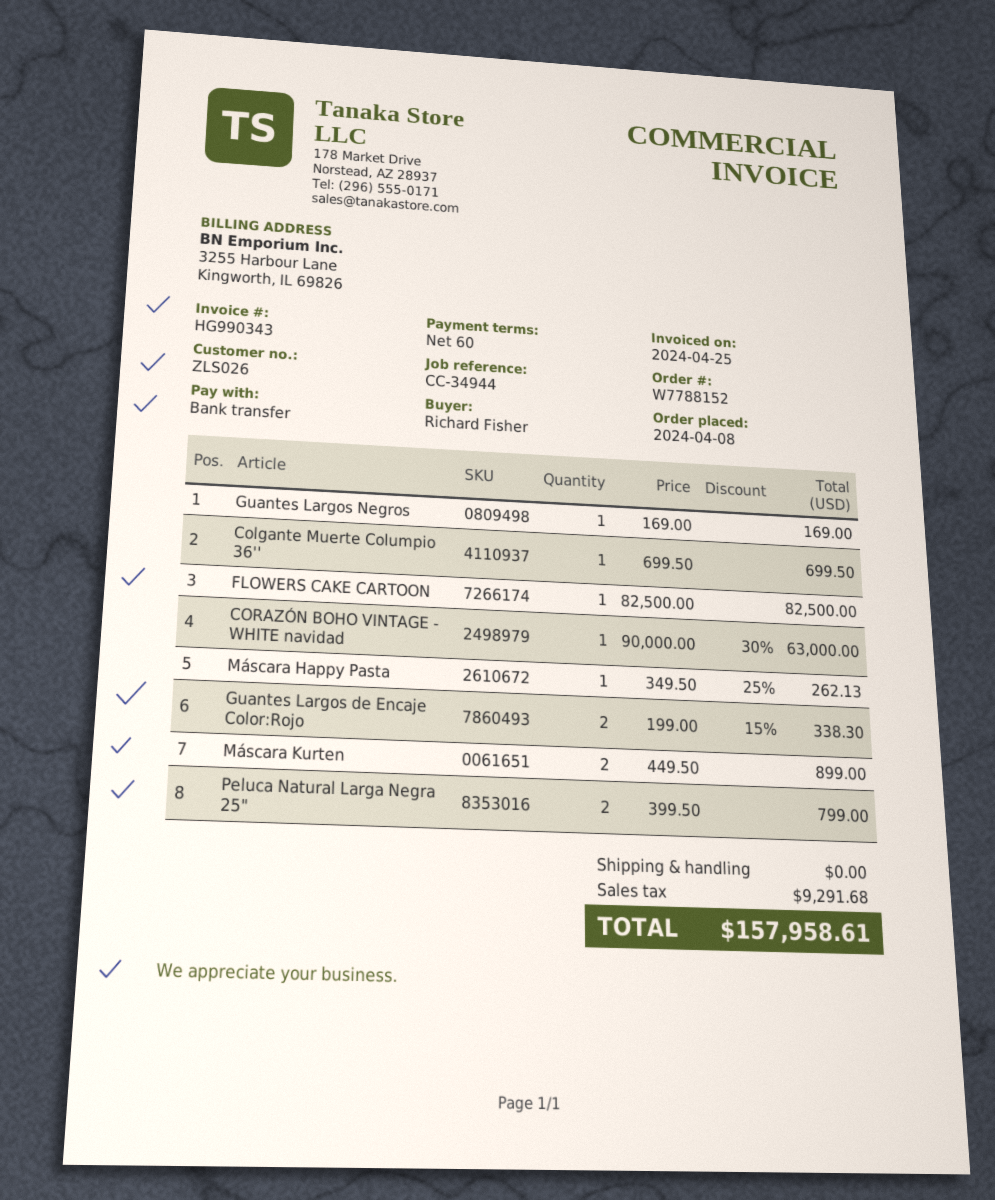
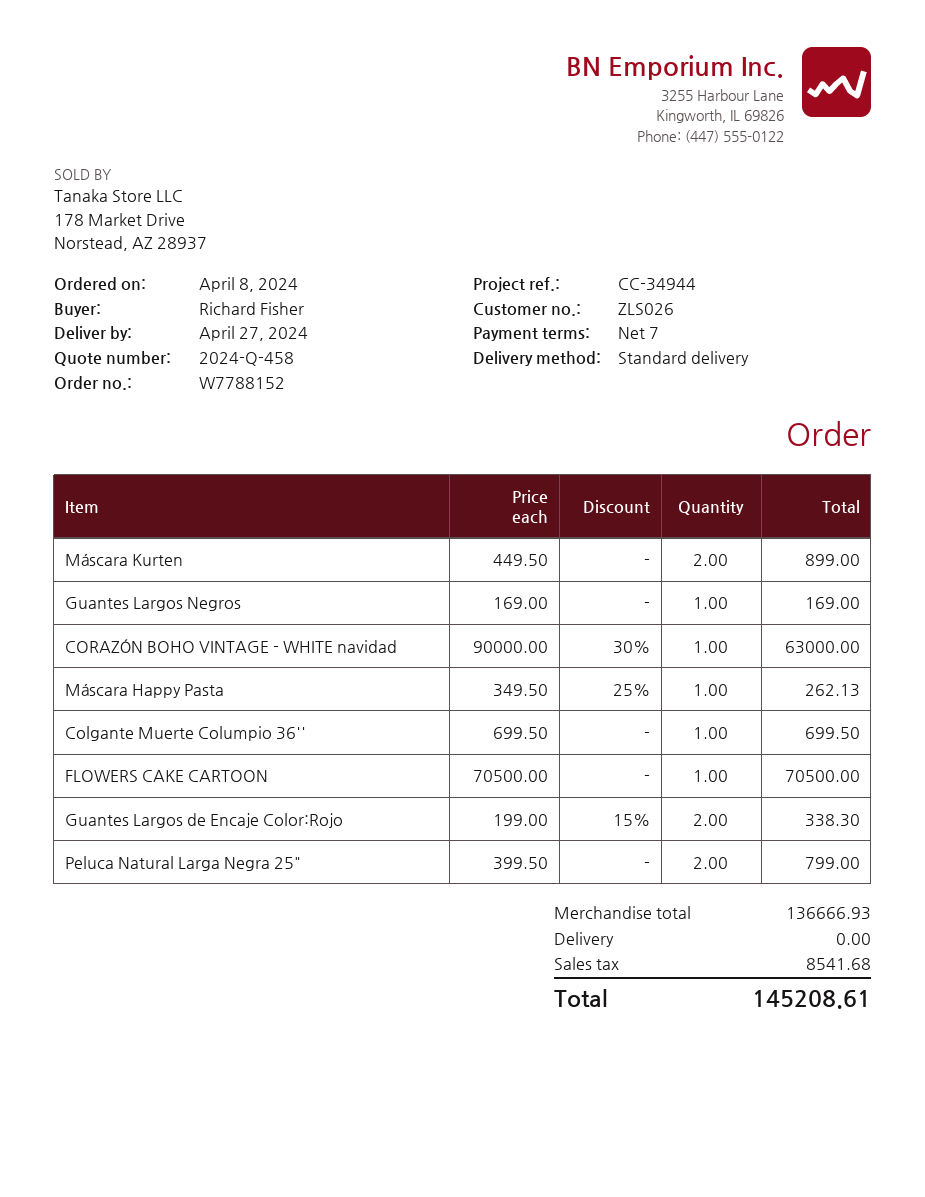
payment terms: 60 days -> 7 days
FLOWERS CAKE CARTOON: 1 x 82500.00 = 82500.00 -> 1 x 70500.00 = 70500.00
tax: 9291.68 -> 8541.68
total: 157958.61 -> 145208.61

